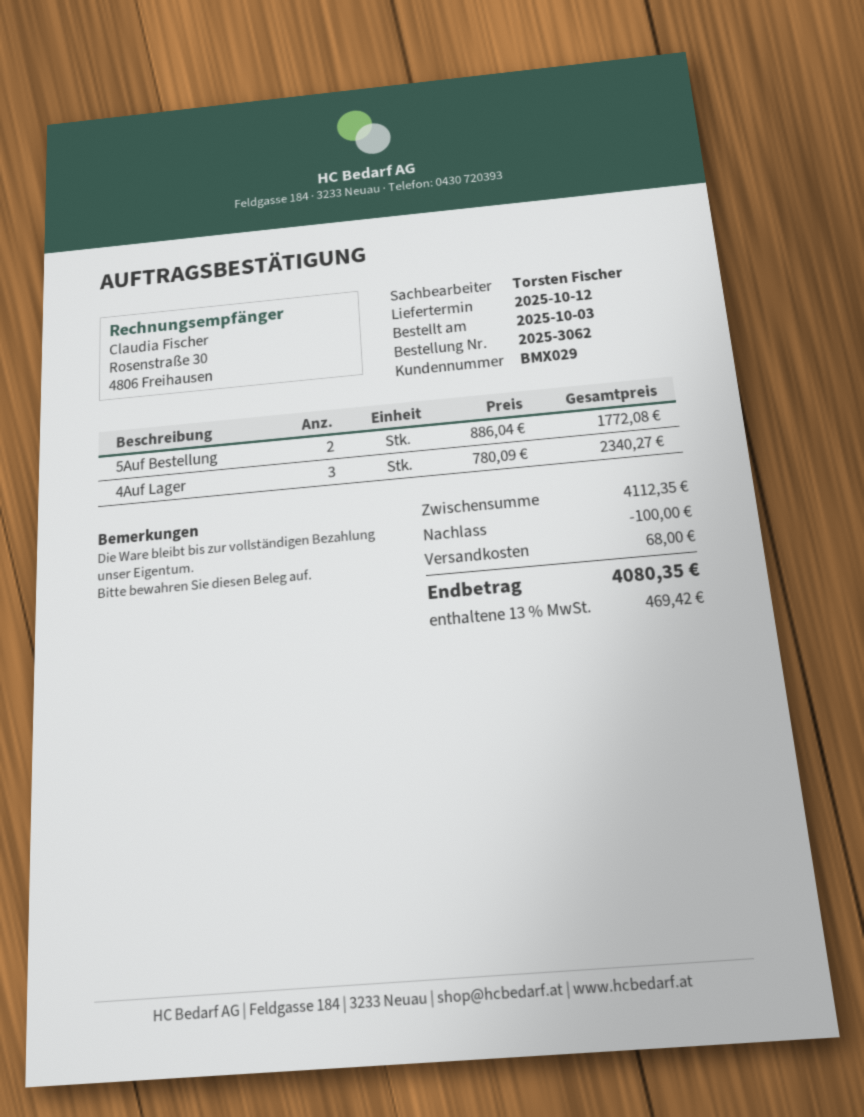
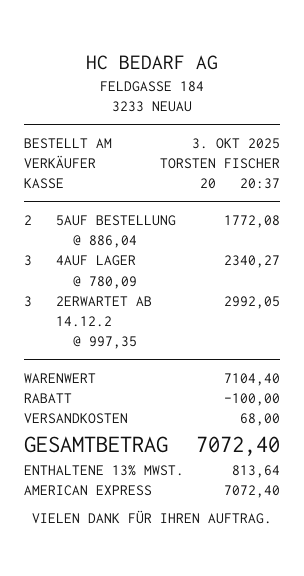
2ERWARTET AB 14.12.2: none -> 3 x 997.35 = 2992.05
subtotal: 4112.35 -> 7104.40
tax: 13% = 469.42 -> 13% = 813.64
total: 4080.35 -> 7072.40

